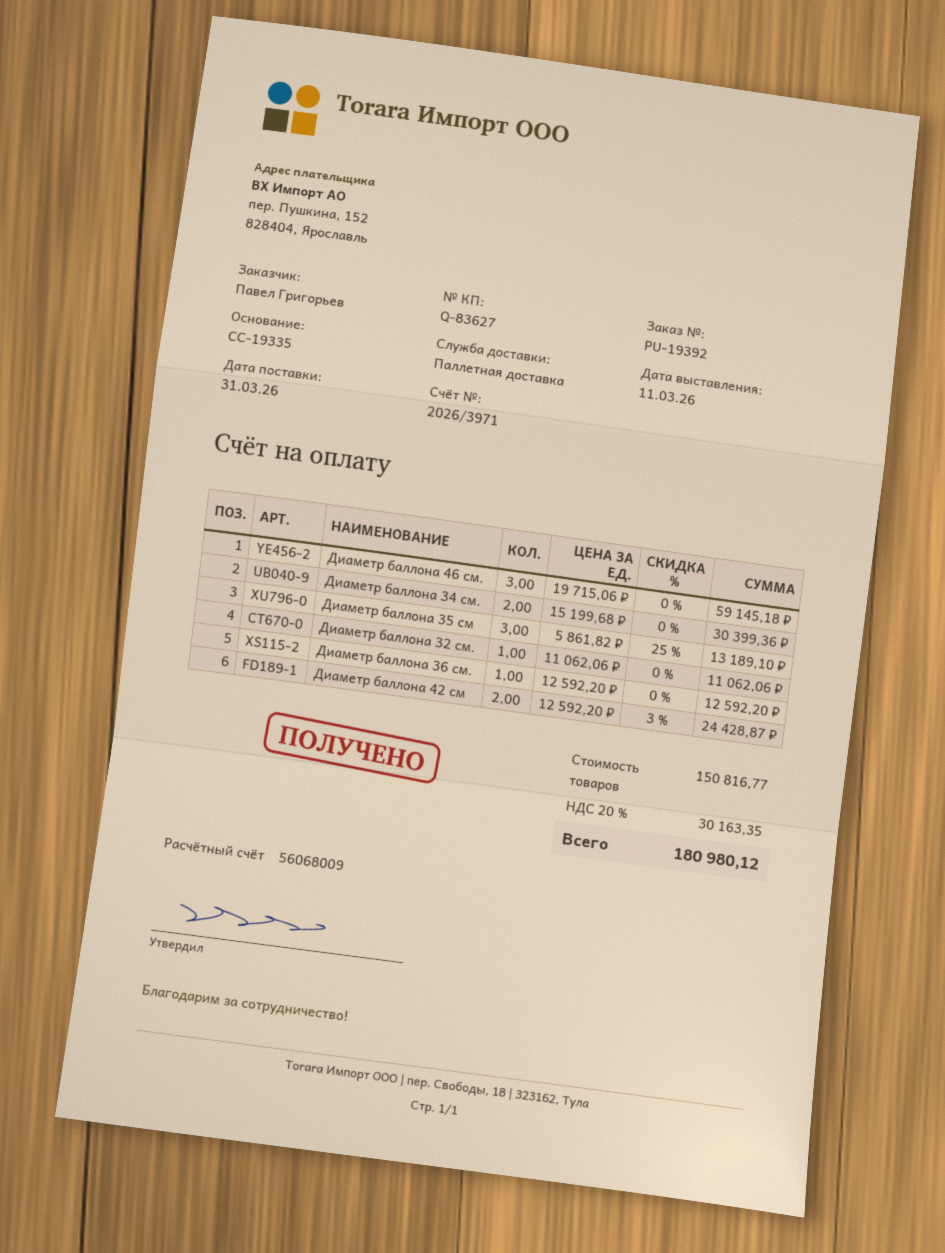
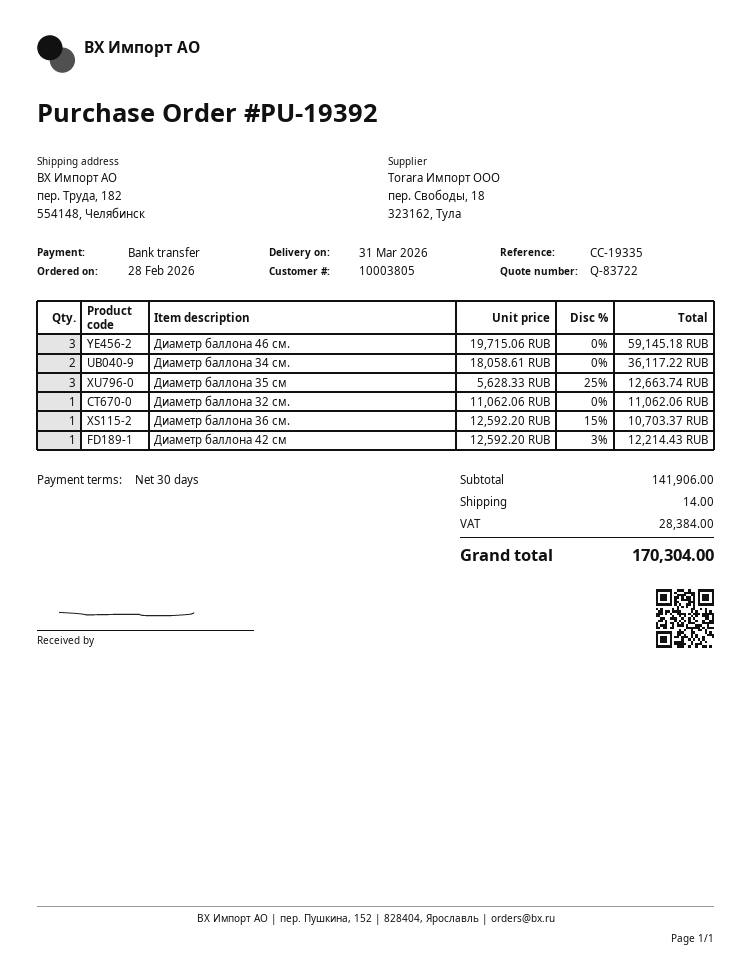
quote number: Q-83627 -> Q-83722
Диаметр баллона 34 см.: 2 x 15199.68 = 30399.36 -> 2 x 18058.61 = 36117.22
Диаметр баллона 35 см: 3 x 5861.82 - 25% = 13189.10 -> 3 x 5628.33 - 25% = 12663.74
Диаметр баллона 36 см.: 1 x 12592.20 = 12592.20 -> 1 x 12592.20 - 15% = 10703.37
Диаметр баллона 42 см: 2 x 12592.20 - 3% = 24428.87 -> 1 x 12592.20 - 3% = 12214.43
subtotal: 150816.77 -> 141906.00
shipping: none -> 14.00
tax: 30163.35 -> 28384.00
total: 180980.12 -> 170304.00

